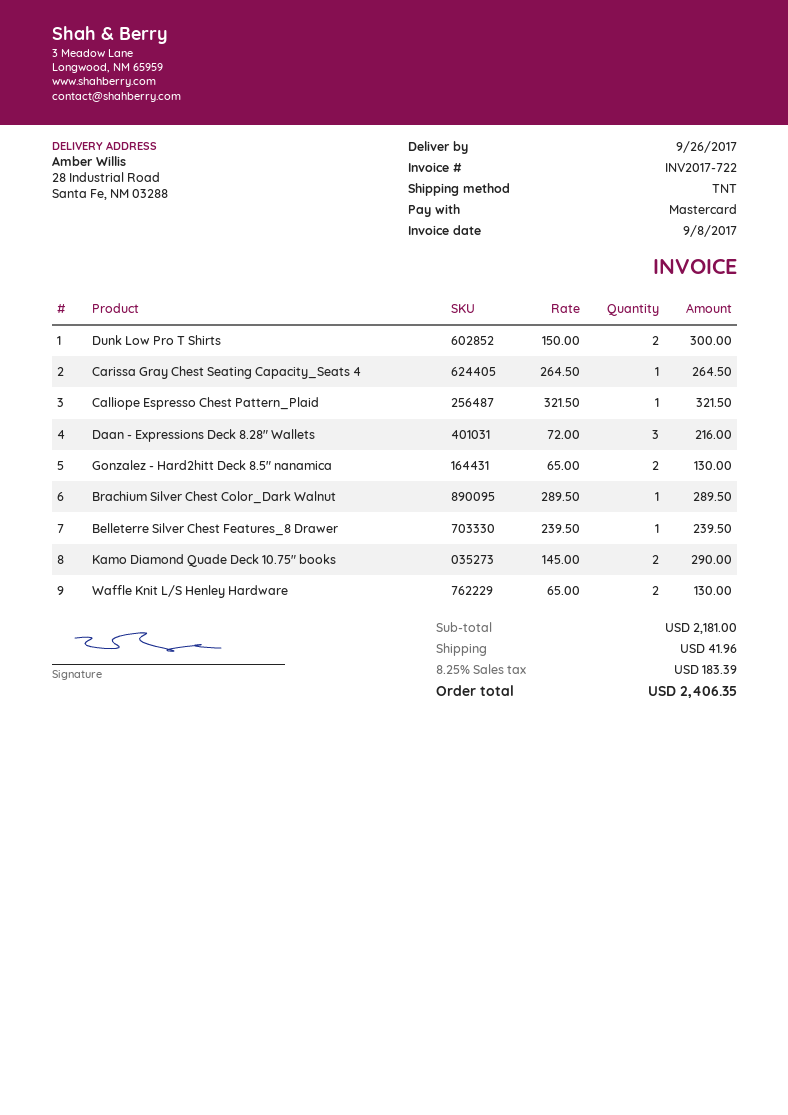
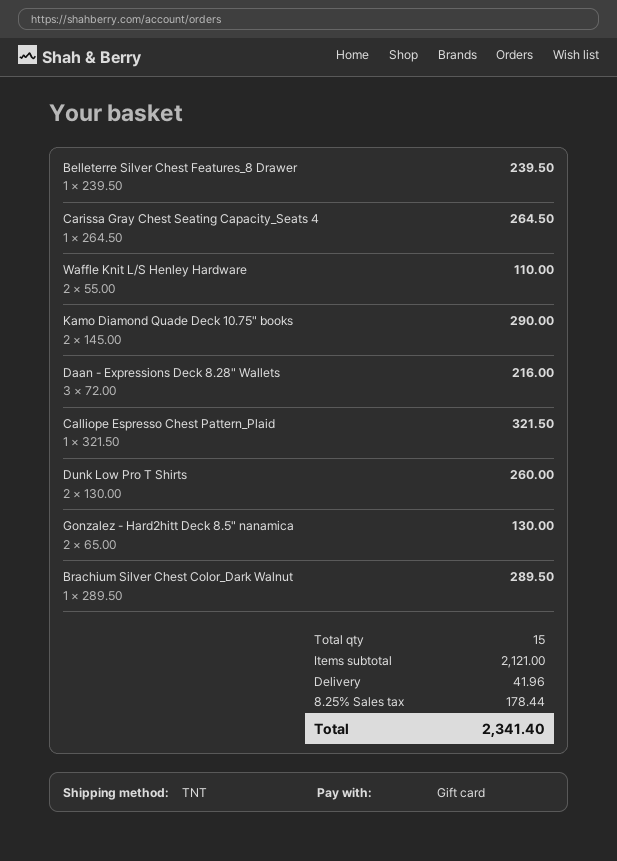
payment method: Mastercard -> gift card
Dunk Low Pro T Shirts: 2 x 150.00 = 300.00 -> 2 x 130.00 = 260.00
Waffle Knit L/S Henley Hardware: 2 x 65.00 = 130.00 -> 2 x 55.00 = 110.00
subtotal: 2181.00 -> 2121.00
tax: 8.25% = 183.39 -> 8.25% = 178.44
total: 2406.35 -> 2341.40

